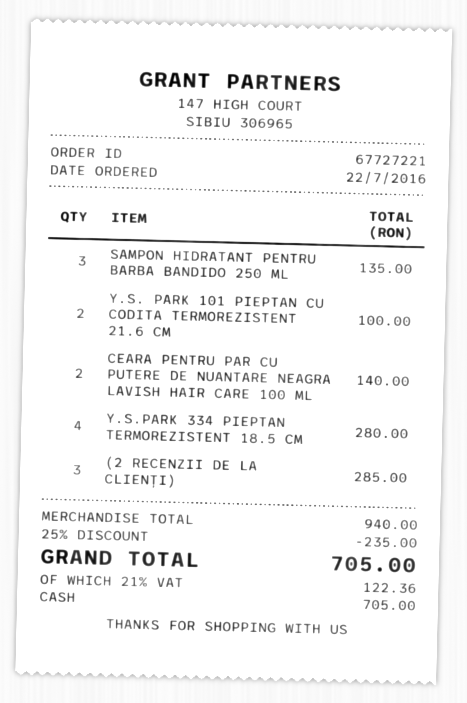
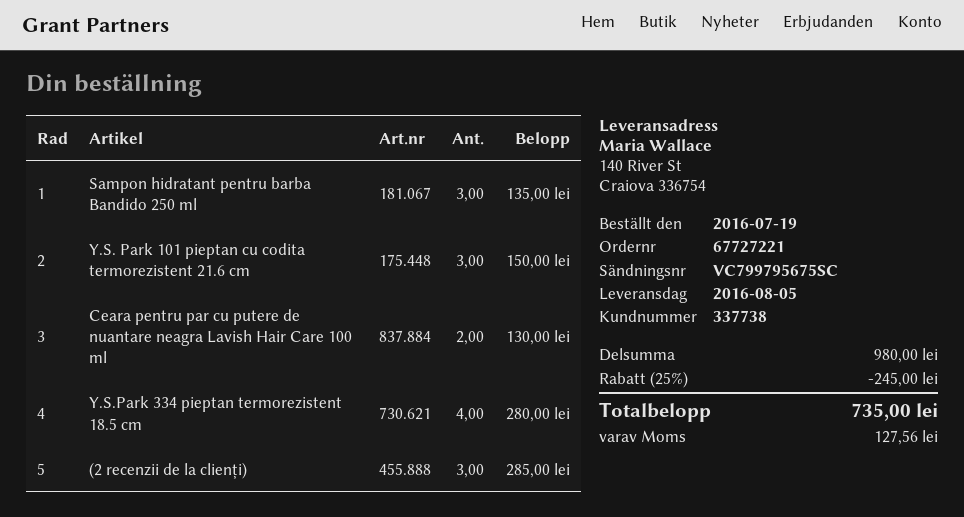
order date: 2016-07-22 -> 2016-07-19
Y.S. PARK 101 PIEPTAN CU CODITA TERMOREZISTENT 21.6 CM: 2 for 100.00 -> 3 for 150.00
CEARA PENTRU PAR CU PUTERE DE NUANTARE NEAGRA LAVISH HAIR CARE 100 ML: 2 for 140.00 -> 2 for 130.00
subtotal: 940.00 -> 980.00
discount: 25% = 235.00 -> 25% = 245.00
tax: 122.36 -> 127.56
total: 705.00 -> 735.00

